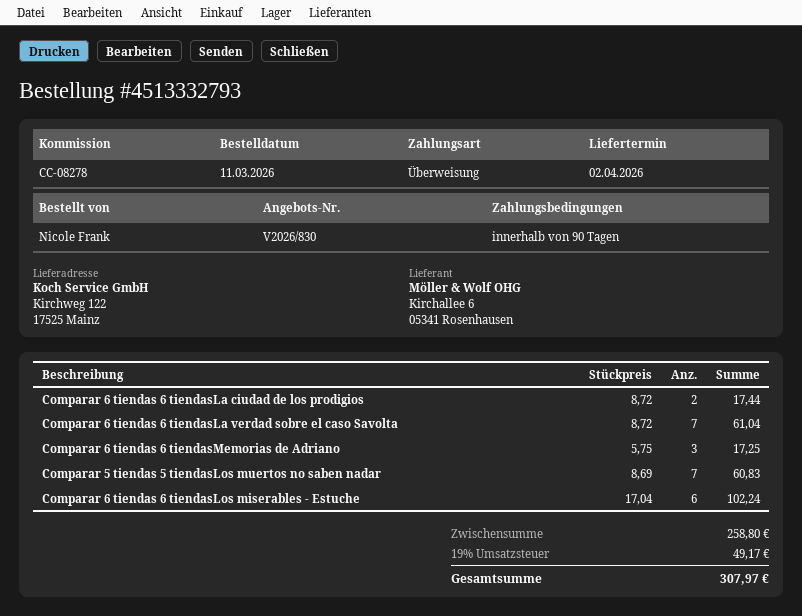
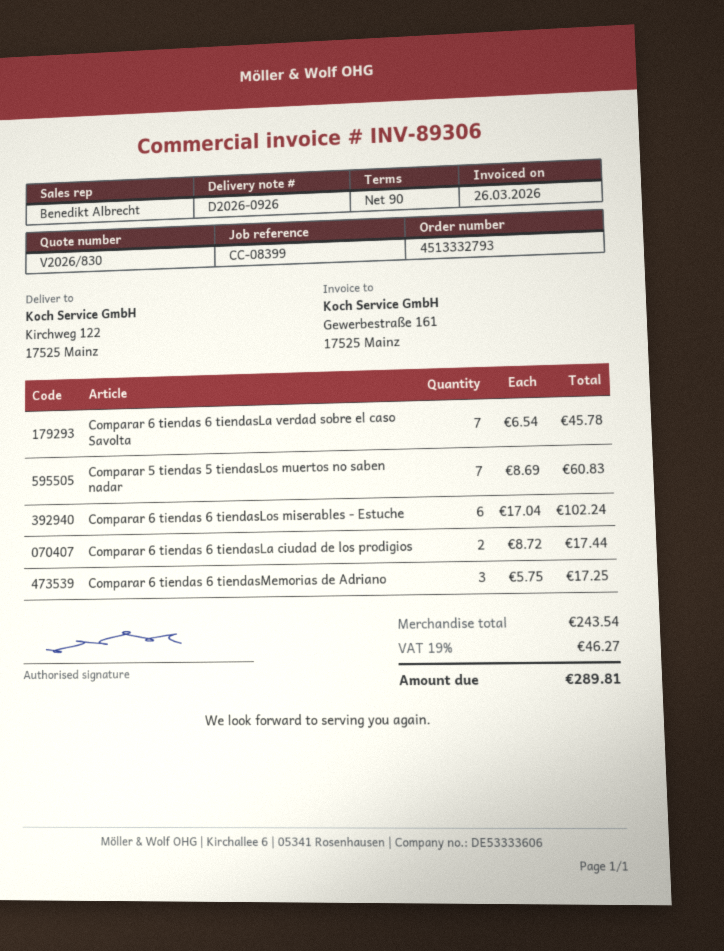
reference: CC-08278 -> CC-08399
Comparar 6 tiendas 6 tiendasLa verdad sobre el caso Savolta: 7 x 8.72 = 61.04 -> 7 x 6.54 = 45.78
subtotal: 258.80 -> 243.54
tax: 19% = 49.17 -> 19% = 46.27
total: 307.97 -> 289.81

